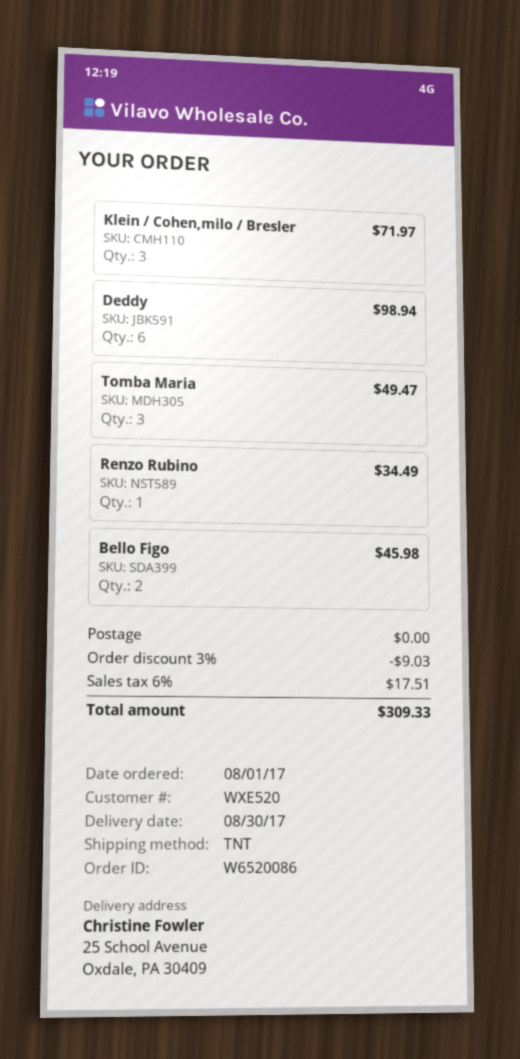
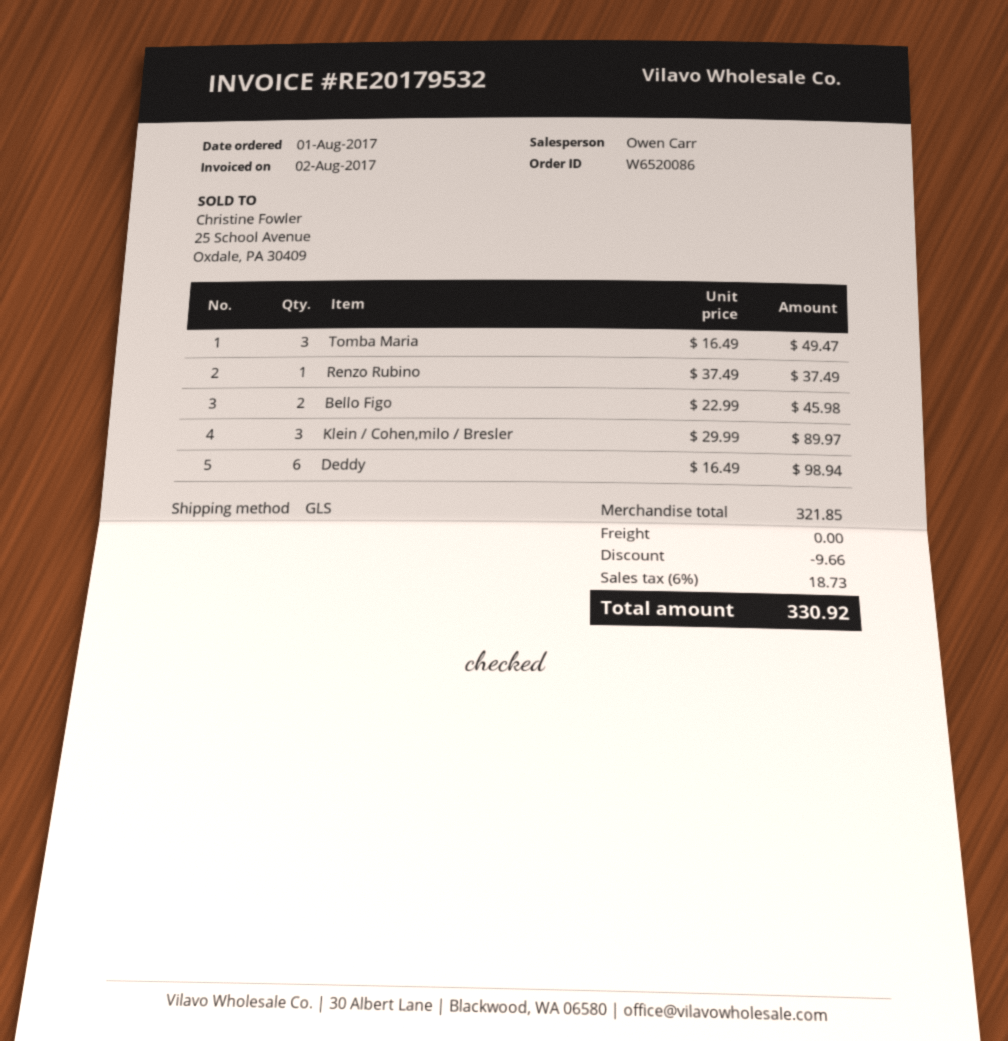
shipping method: TNT -> GLS
Klein / Cohen,milo / Bresler: 3 for 71.97 -> 3 for 89.97
Renzo Rubino: 1 for 34.49 -> 1 for 37.49
discount: 9.03 -> 9.66
tax: 6% = 17.51 -> 6% = 18.73
total: 309.33 -> 330.92

